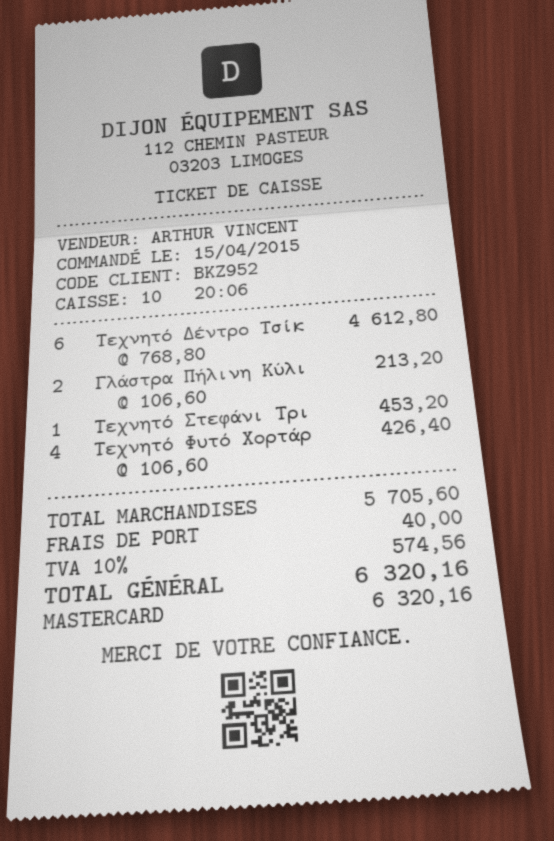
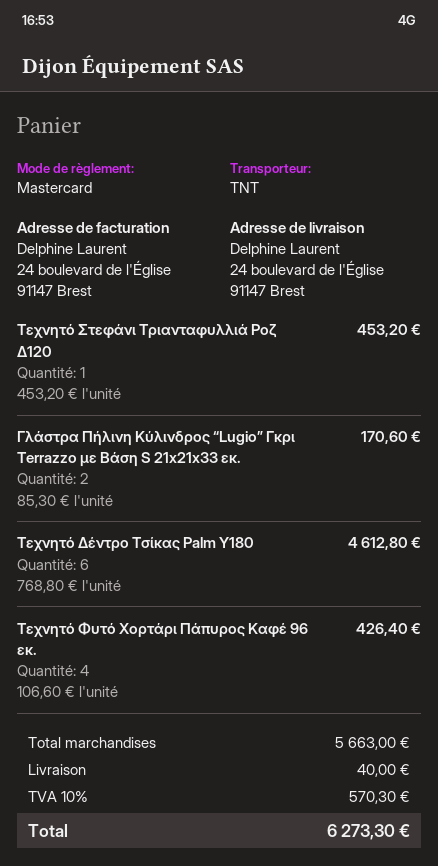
Γλάστρα Πήλινη Κύλι: 2 x 106.60 = 213.20 -> 2 x 85.30 = 170.60
subtotal: 5705.60 -> 5663.00
tax: 10% = 574.56 -> 10% = 570.30
total: 6320.16 -> 6273.30

